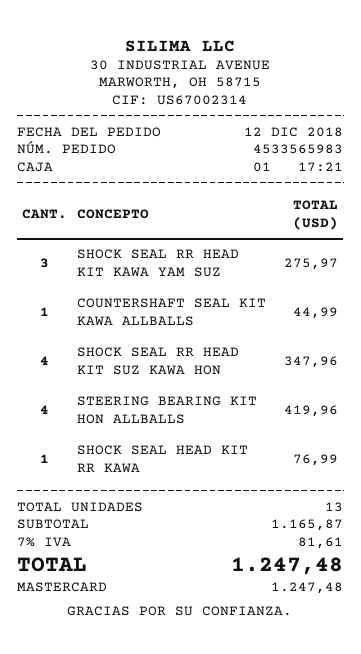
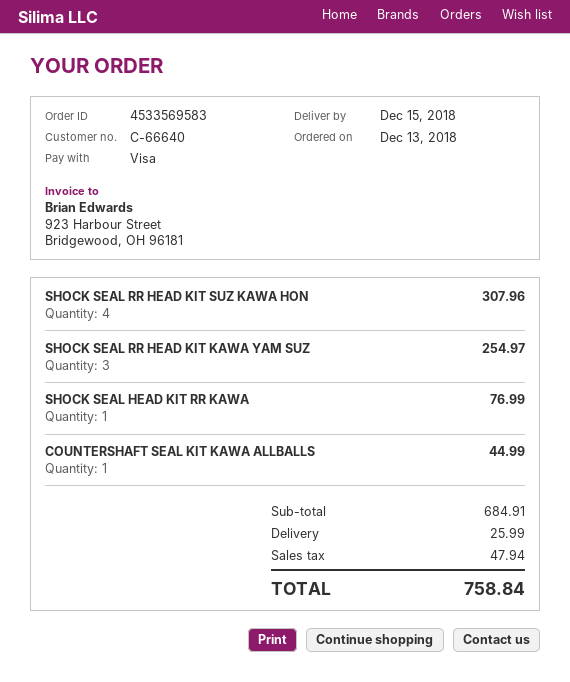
order number: 4533565983 -> 4533569583
order date: 2018-12-12 -> 2018-12-13
payment method: Mastercard -> Visa
SHOCK SEAL RR HEAD KIT KAWA YAM SUZ: 3 for 275.97 -> 3 for 254.97
SHOCK SEAL RR HEAD KIT SUZ KAWA HON: 4 for 347.96 -> 4 for 307.96
STEERING BEARING KIT HON ALLBALLS: 4 for 419.96 -> none
subtotal: 1165.87 -> 684.91
shipping: none -> 25.99
tax: 81.61 -> 47.94
total: 1247.48 -> 758.84

